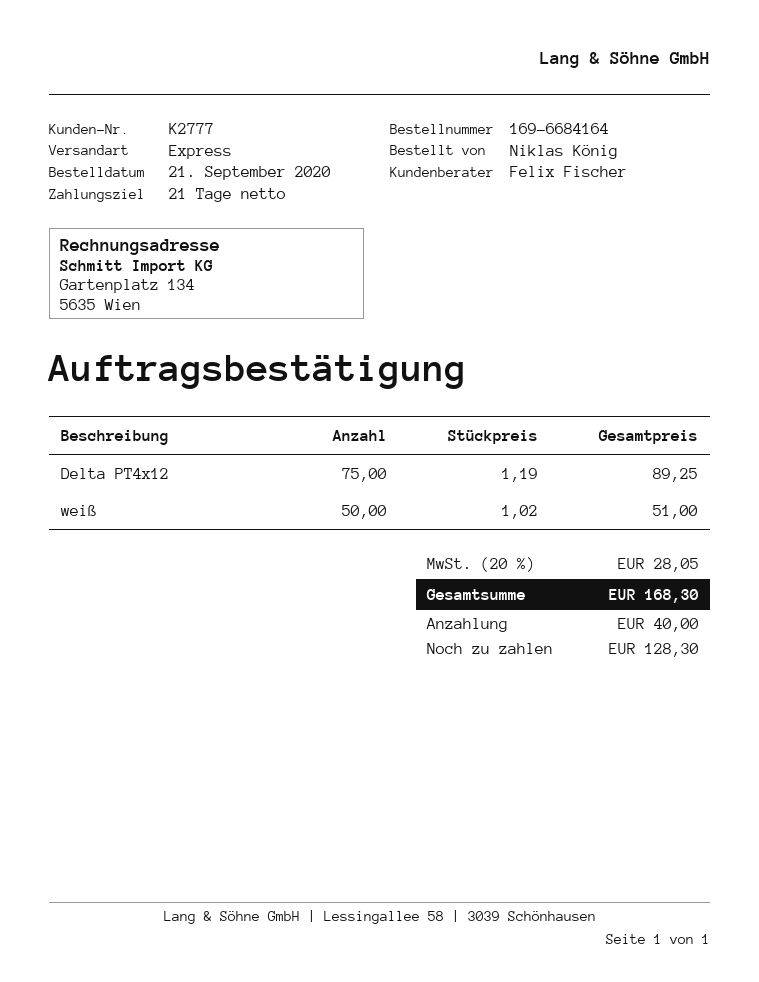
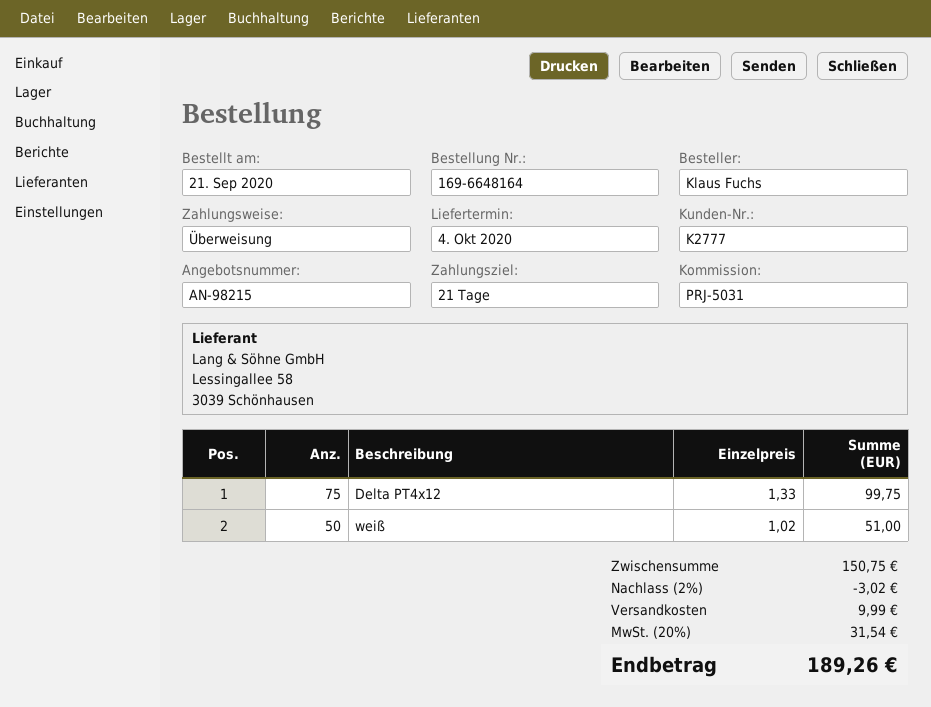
order number: 169-6684164 -> 169-6648164
ordered by: Niklas König -> Klaus Fuchs
Delta PT4x12: 75 x 1.19 = 89.25 -> 75 x 1.33 = 99.75
discount: none -> 2% = 3.02
shipping: none -> 9.99
tax: 20% = 28.05 -> 20% = 31.54
total: 168.30 -> 189.26

